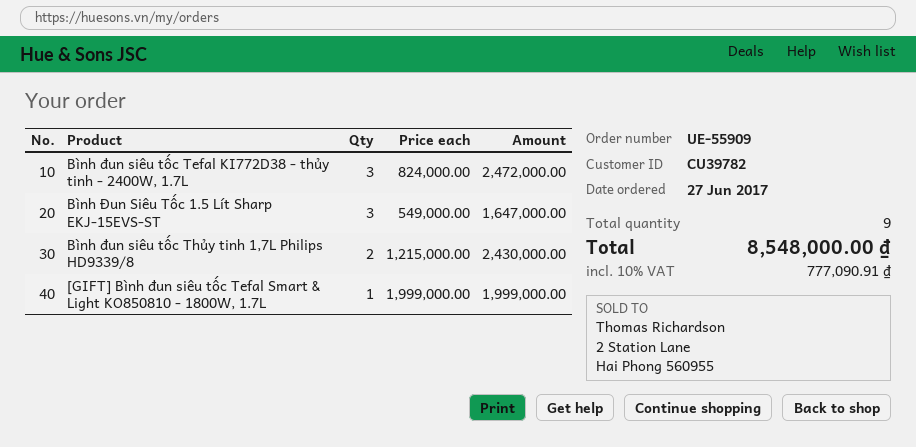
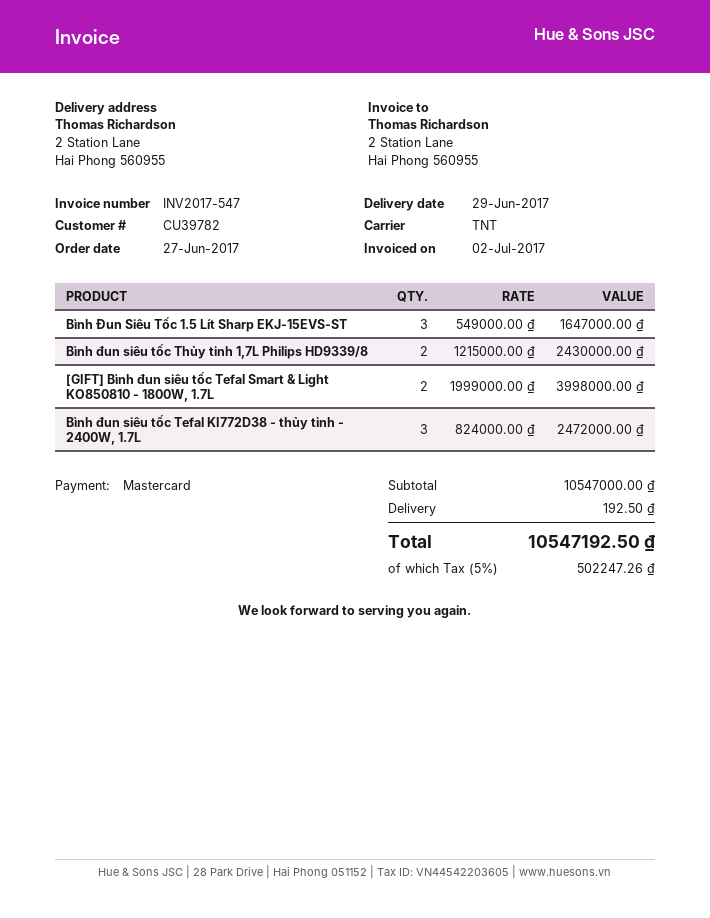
[GIFT] Bình đun siêu tốc Tefal Smart & Light KO850810 - 1800W, 1.7L: 1 x 1999000.00 = 1999000.00 -> 2 x 1999000.00 = 3998000.00
shipping: none -> 192.50
tax: 10% = 777090.91 -> 5% = 502247.26
total: 8548000.00 -> 10547192.50

